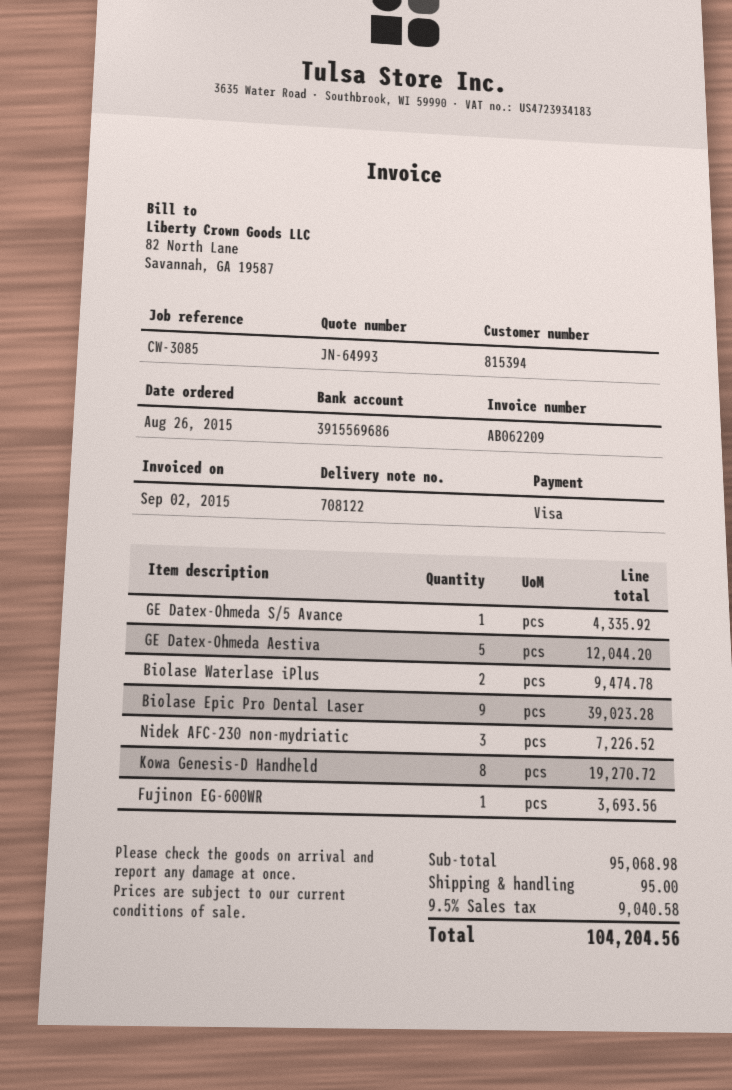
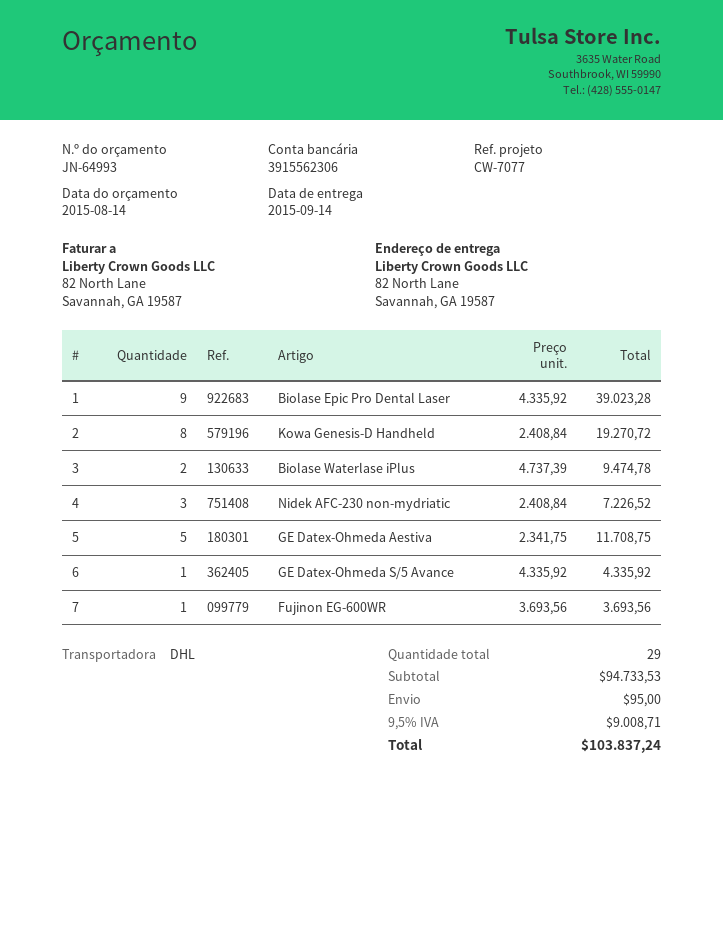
reference: CW-3085 -> CW-7077
bank account: 3915569686 -> 3915562306
GE Datex-Ohmeda Aestiva: 5 for 12044.20 -> 5 for 11708.75
subtotal: 95068.98 -> 94733.53
tax: 9.5% = 9040.58 -> 9.5% = 9008.71
total: 104204.56 -> 103837.24

